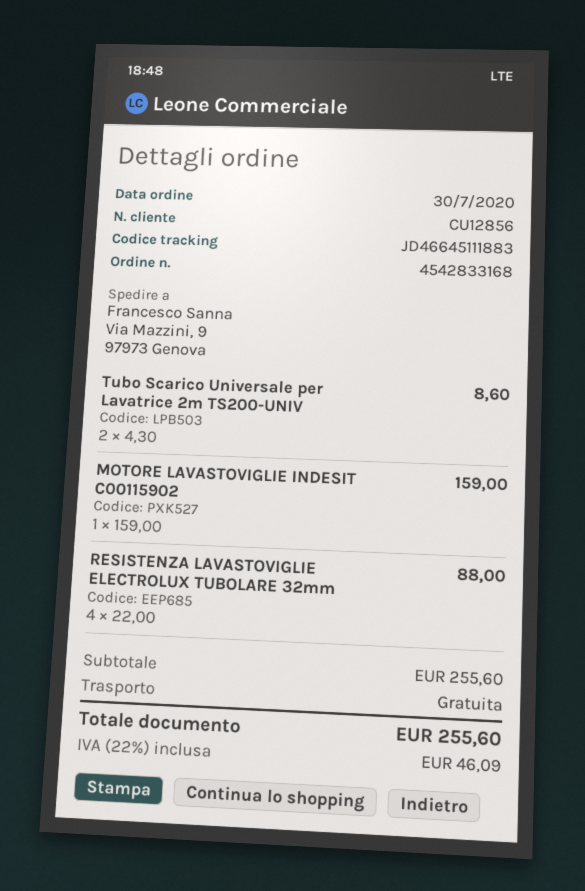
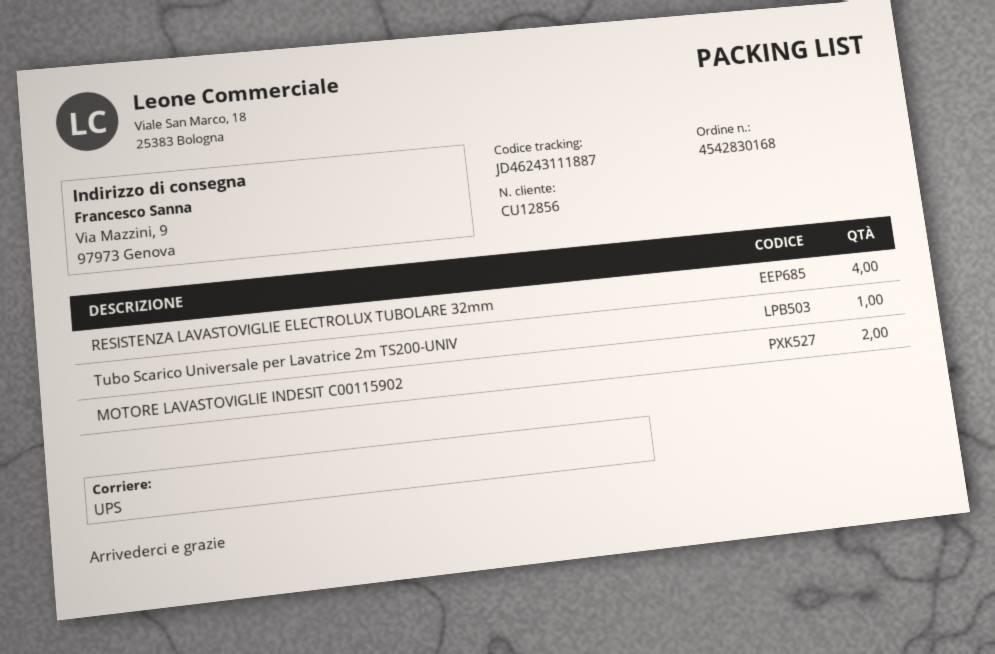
order number: 4542833168 -> 4542830168
tracking number: JD46645111883 -> JD46243111887
Tubo Scarico Universale per Lavatrice 2m TS200-UNIV: 2 -> 1
MOTORE LAVASTOVIGLIE INDESIT C00115902: 1 -> 2

